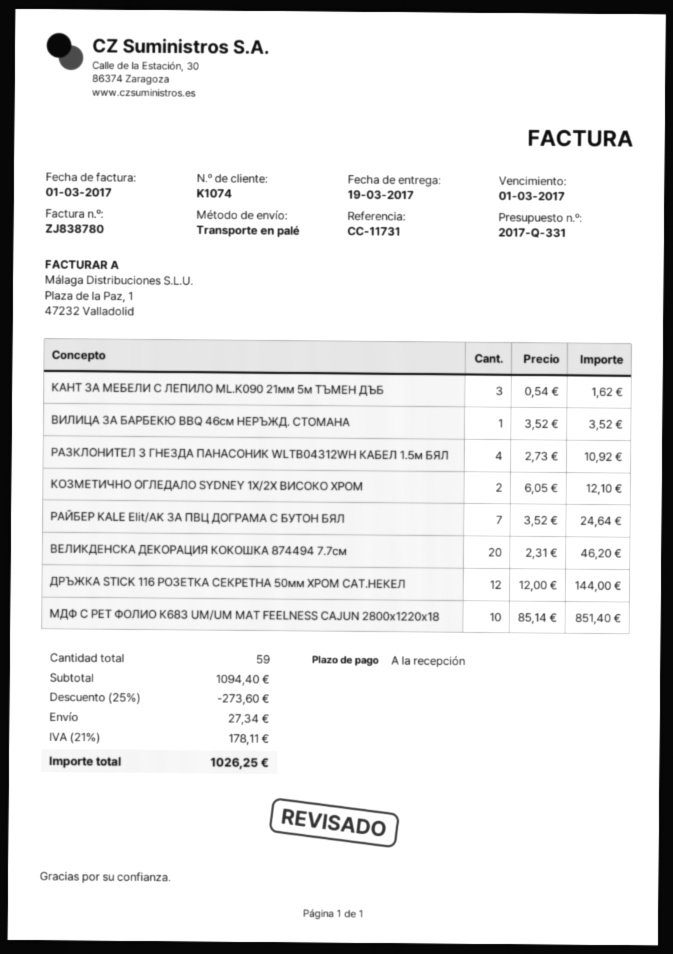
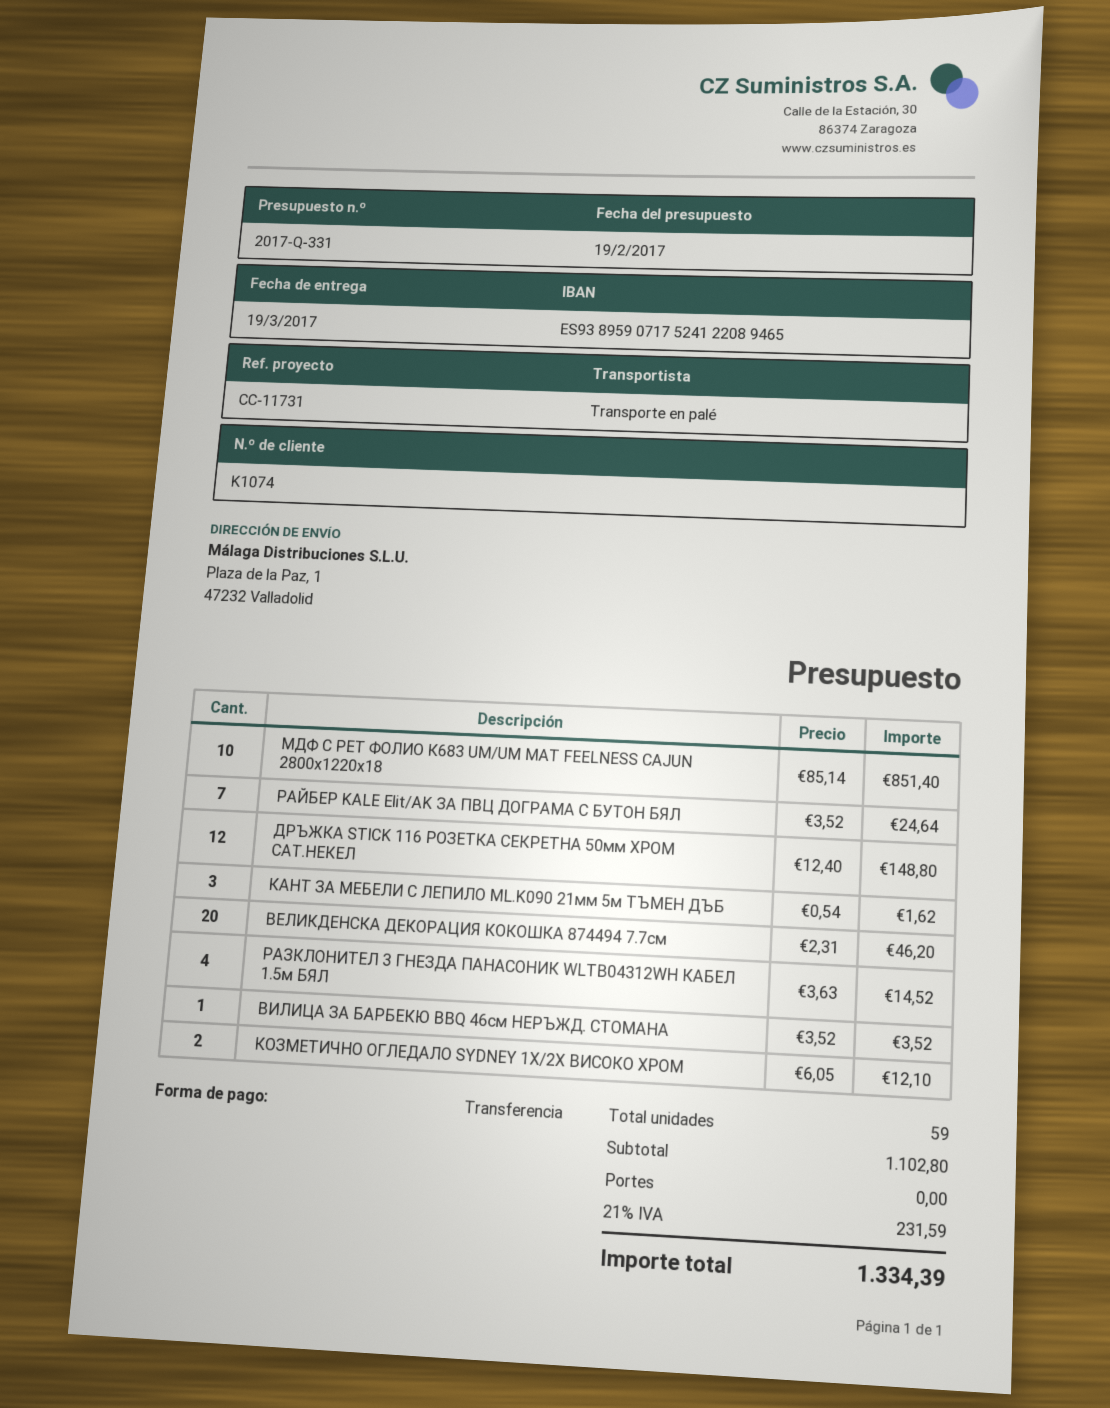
РАЗКЛОНИТЕЛ 3 ГНЕЗДА ПАНАСОНИК WLTB04312WH КАБЕЛ 1.5м БЯЛ: 4 x 2.73 = 10.92 -> 4 x 3.63 = 14.52
ДРЪЖКА STICK 116 РОЗЕТКА СЕКРЕТНА 50мм ХРОМ САТ.НЕКЕЛ: 12 x 12.00 = 144.00 -> 12 x 12.40 = 148.80
subtotal: 1094.40 -> 1102.80
discount: 25% = 273.60 -> none
shipping: 27.34 -> 0.00
tax: 21% = 178.11 -> 21% = 231.59
total: 1026.25 -> 1334.39

